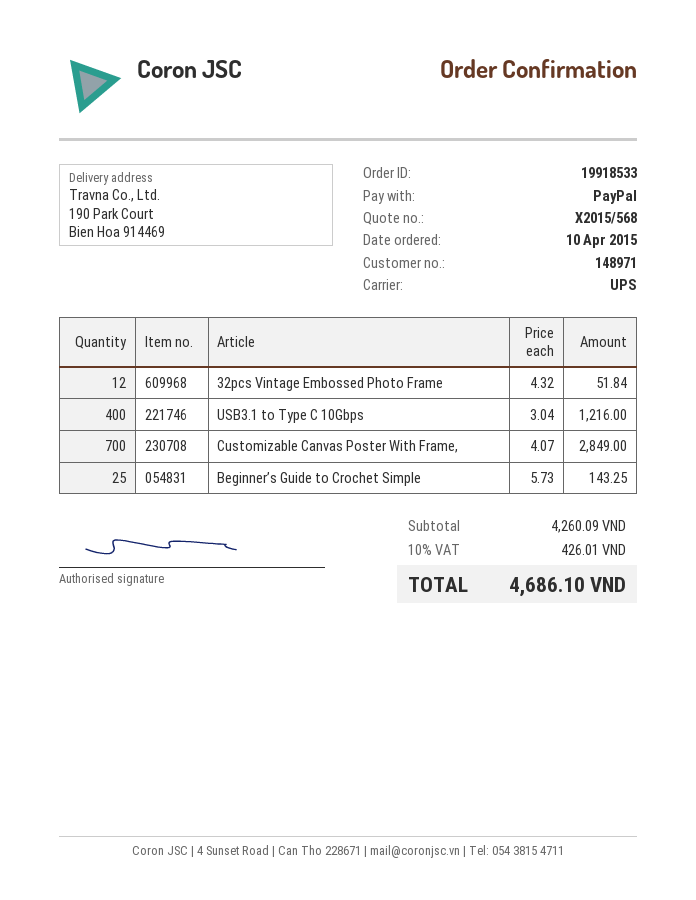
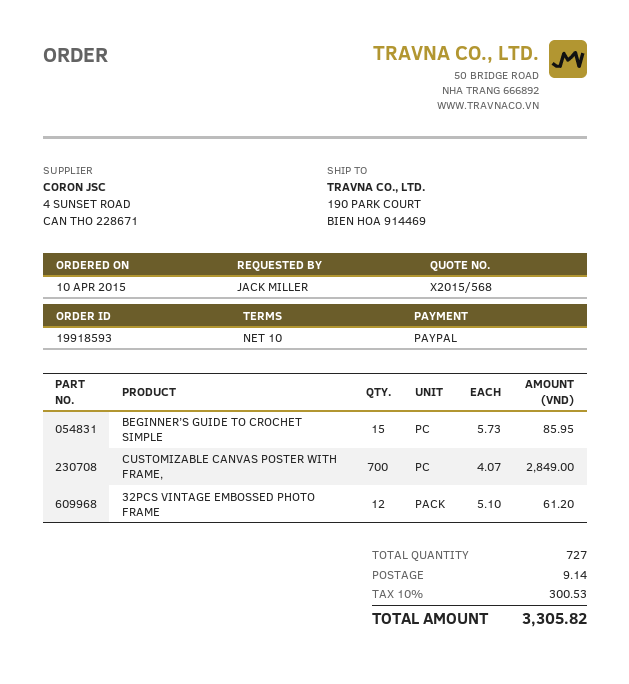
order number: 19918533 -> 19918593
32pcs Vintage Embossed Photo Frame: 12 x 4.32 = 51.84 -> 12 x 5.10 = 61.20
USB3.1 to Type C 10Gbps: 400 x 3.04 = 1216.00 -> none
Beginner’s Guide to Crochet Simple: 25 x 5.73 = 143.25 -> 15 x 5.73 = 85.95
shipping: none -> 9.14
tax: 10% = 426.01 -> 10% = 300.53
total: 4686.10 -> 3305.82

